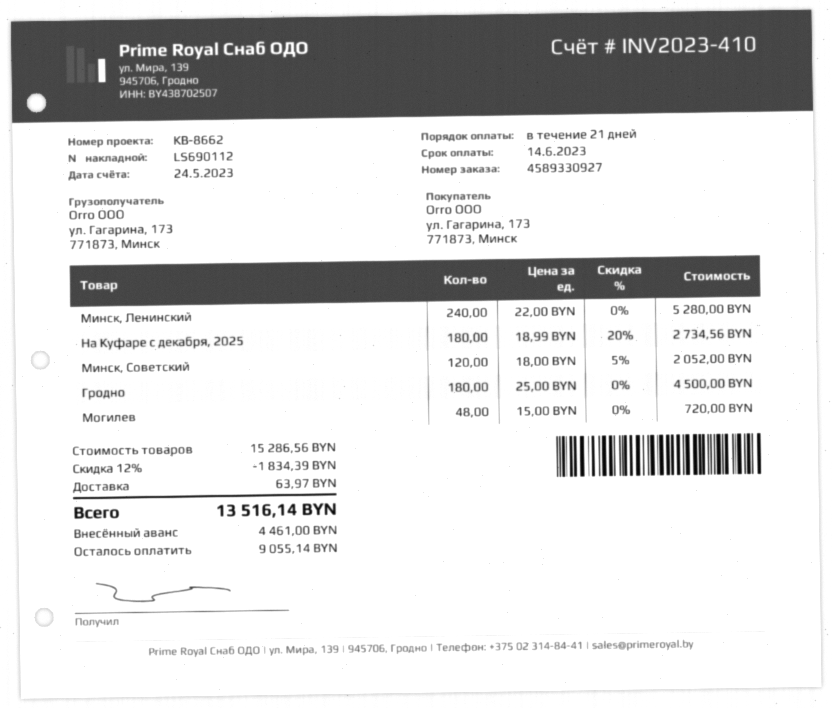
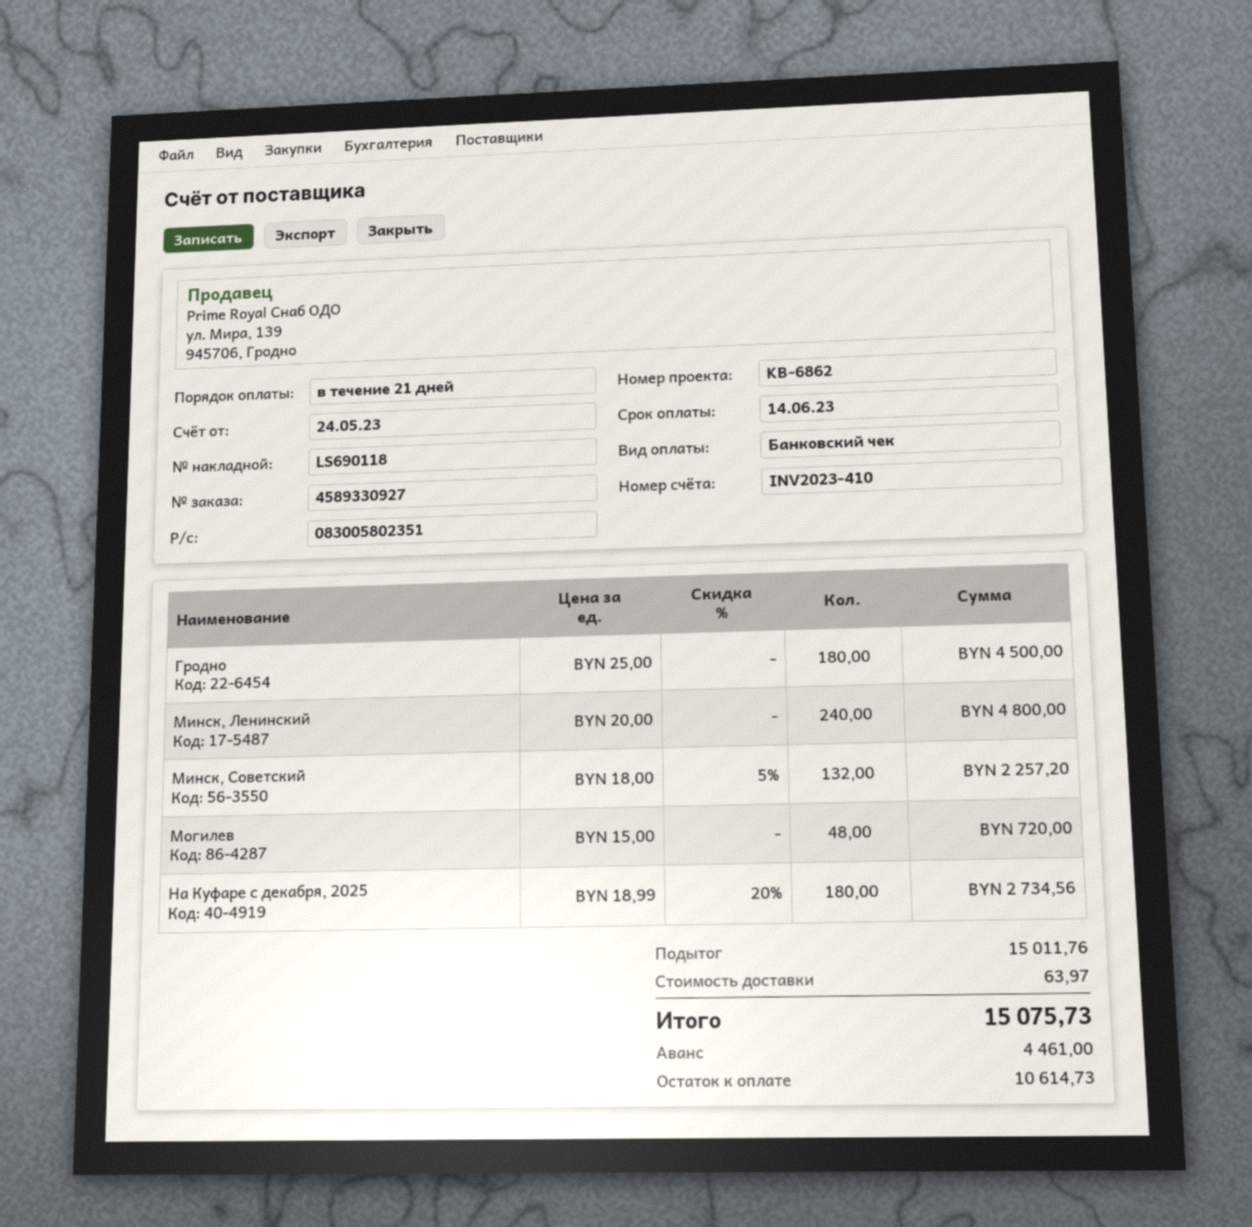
delivery note number: LS690112 -> LS690118
reference: KB-8662 -> KB-6862
Минск, Ленинский: 240 x 22.00 = 5280.00 -> 240 x 20.00 = 4800.00
Минск, Советский: 120 x 18.00 - 5% = 2052.00 -> 132 x 18.00 - 5% = 2257.20
subtotal: 15286.56 -> 15011.76
discount: 12% = 1834.39 -> none
total: 13516.14 -> 15075.73
balance: 9055.14 -> 10614.73

